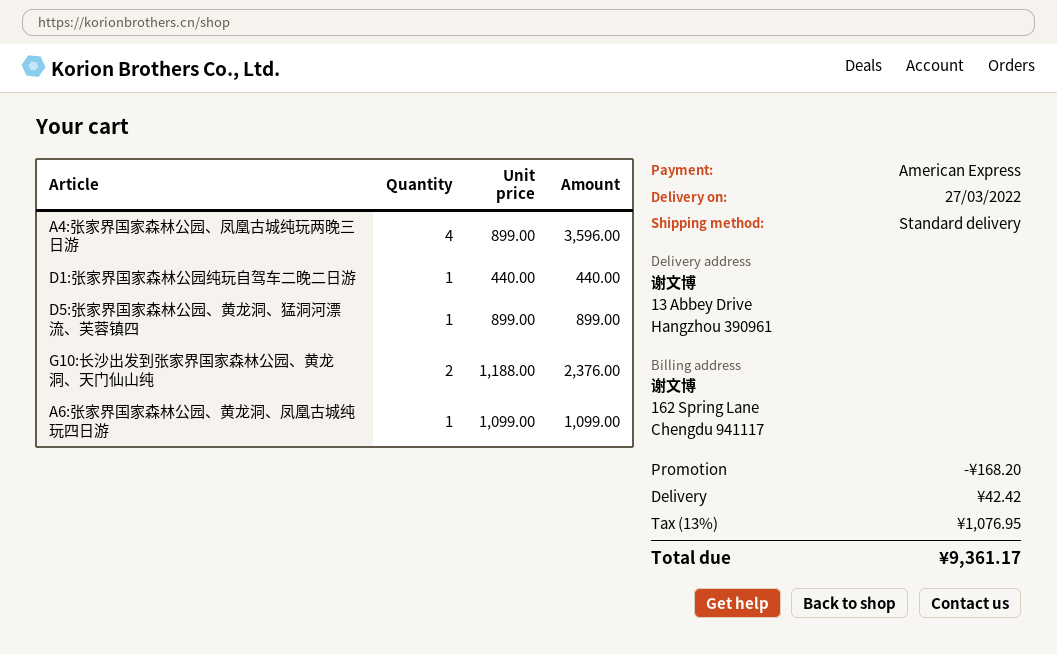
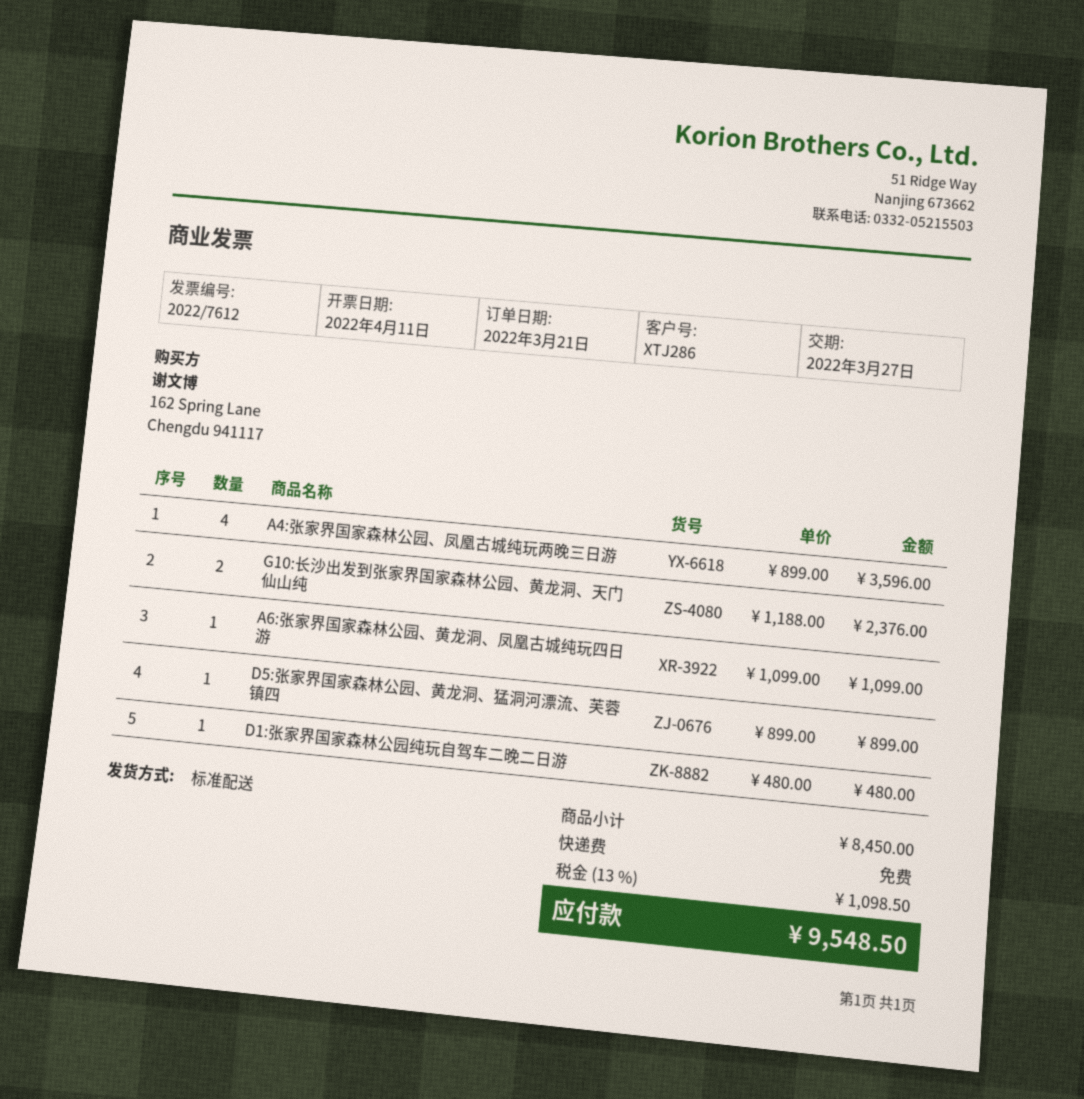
D1:张家界国家森林公园纯玩自驾车二晚二日游: 1 x 440.00 = 440.00 -> 1 x 480.00 = 480.00
discount: 168.20 -> none
shipping: 42.42 -> 0.00
tax: 13% = 1076.95 -> 13% = 1098.50
total: 9361.17 -> 9548.50

